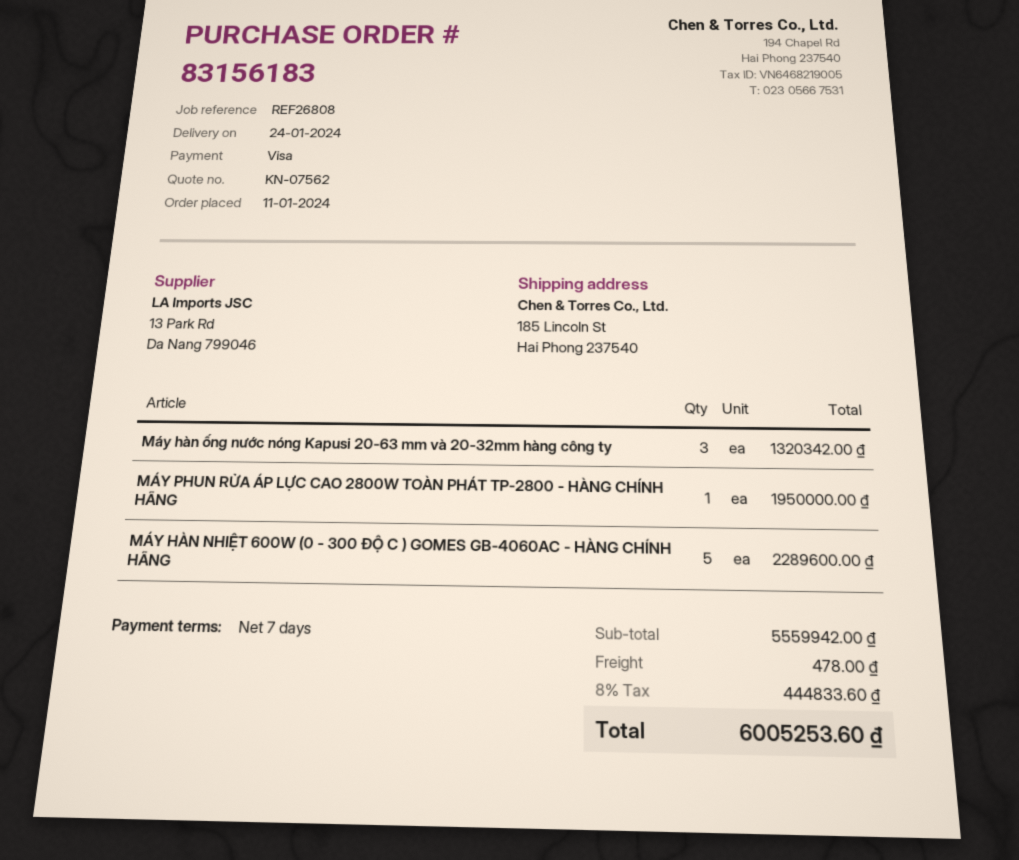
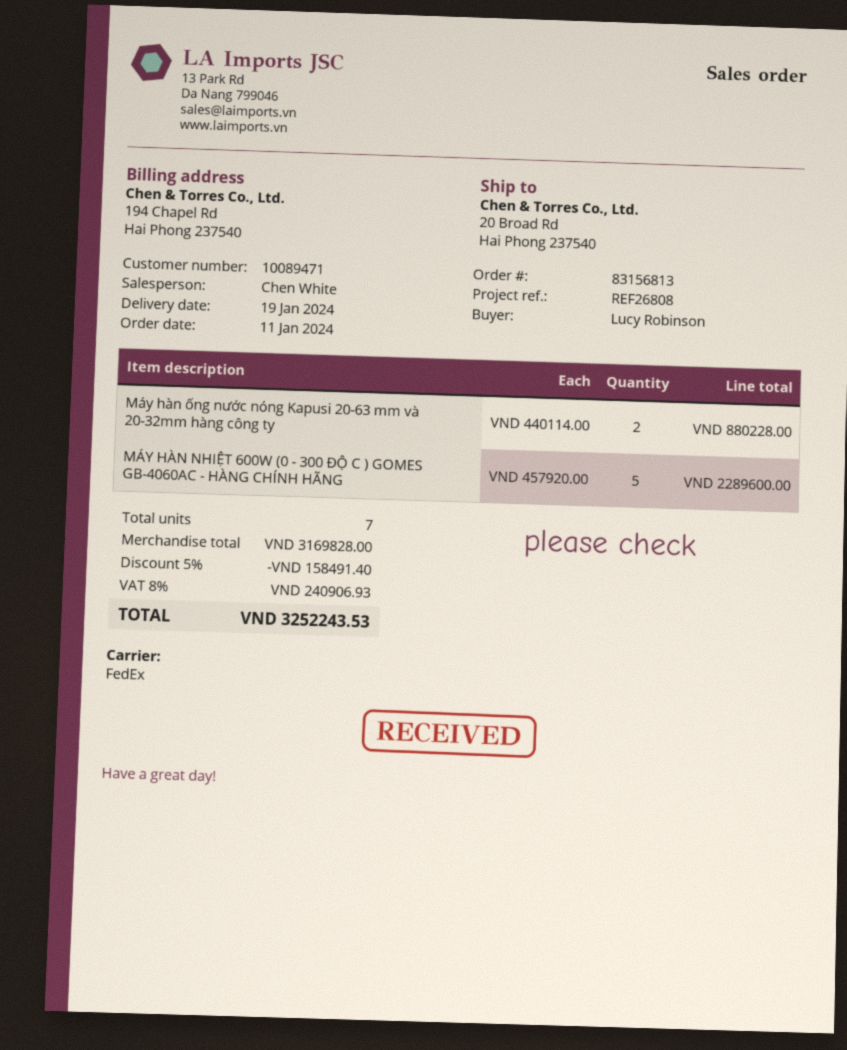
order number: 83156183 -> 83156813
delivery date: 2024-01-24 -> 2024-01-19
ship to: 185 Lincoln St, Hai Phong 237540 -> 20 Broad Rd, Hai Phong 237540
Máy hàn ống nước nóng Kapusi 20-63 mm và 20-32mm hàng công ty: 3 for 1320342.00 -> 2 for 880228.00
MÁY PHUN RỬA ÁP LỰC CAO 2800W TOÀN PHÁT TP-2800 - HÀNG CHÍNH HÃNG: 1 for 1950000.00 -> none
subtotal: 5559942.00 -> 3169828.00
discount: none -> 5% = 158491.40
shipping: 478.00 -> none
tax: 8% = 444833.60 -> 8% = 240906.93
total: 6005253.60 -> 3252243.53

